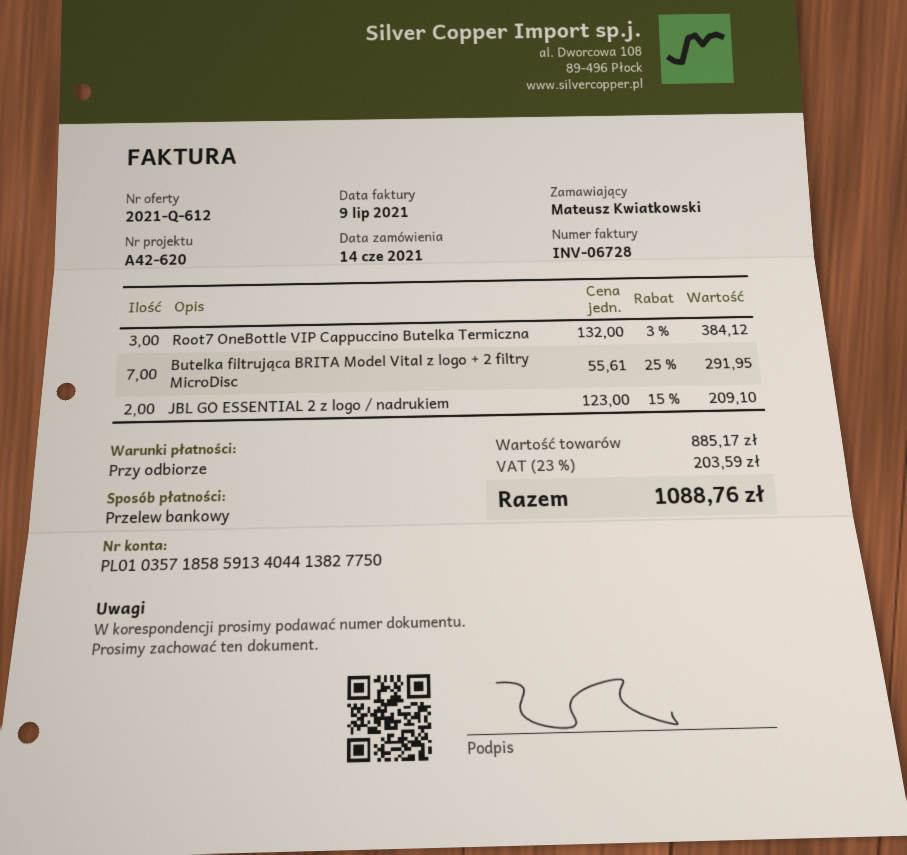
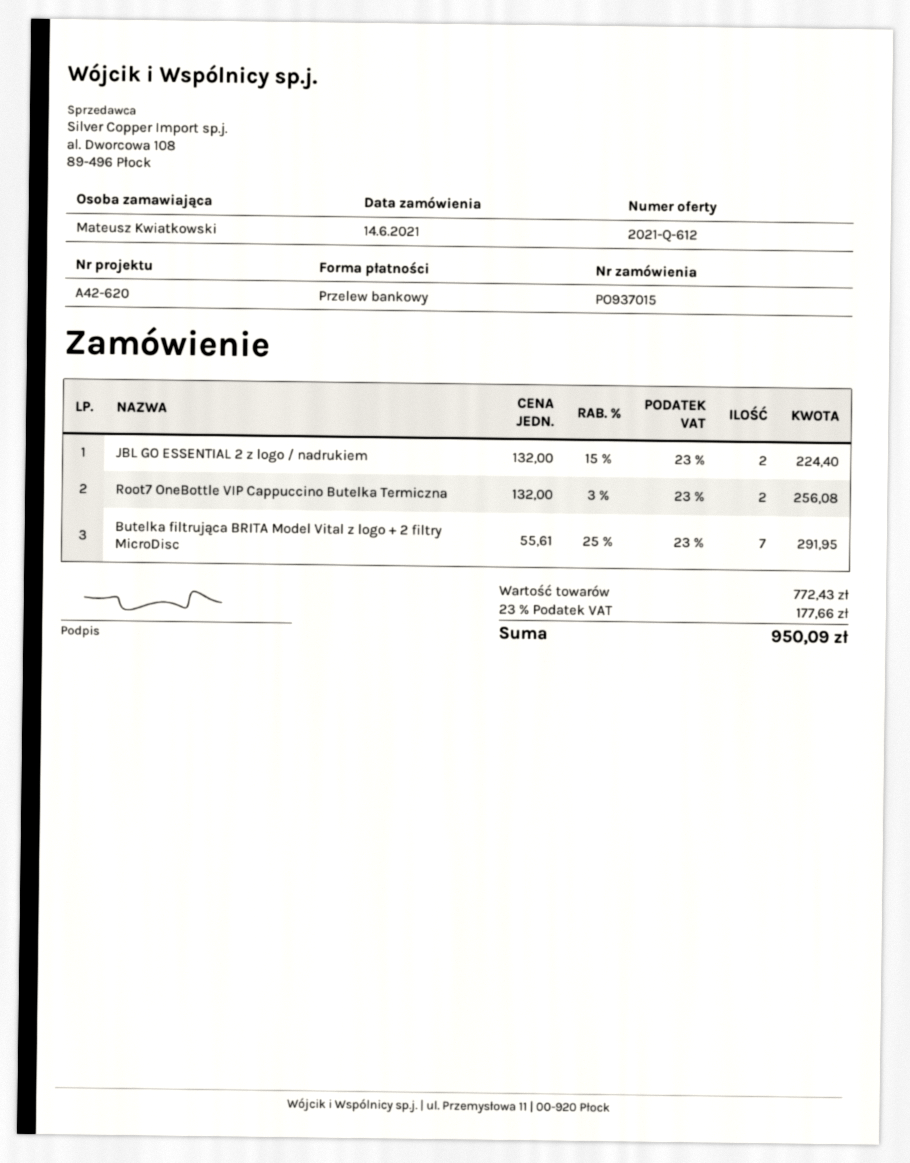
Root7 OneBottle VIP Cappuccino Butelka Termiczna: 3 x 132.00 - 3% = 384.12 -> 2 x 132.00 - 3% = 256.08
JBL GO ESSENTIAL 2 z logo / nadrukiem: 2 x 123.00 - 15% = 209.10 -> 2 x 132.00 - 15% = 224.40
subtotal: 885.17 -> 772.43
tax: 23% = 203.59 -> 23% = 177.66
total: 1088.76 -> 950.09

